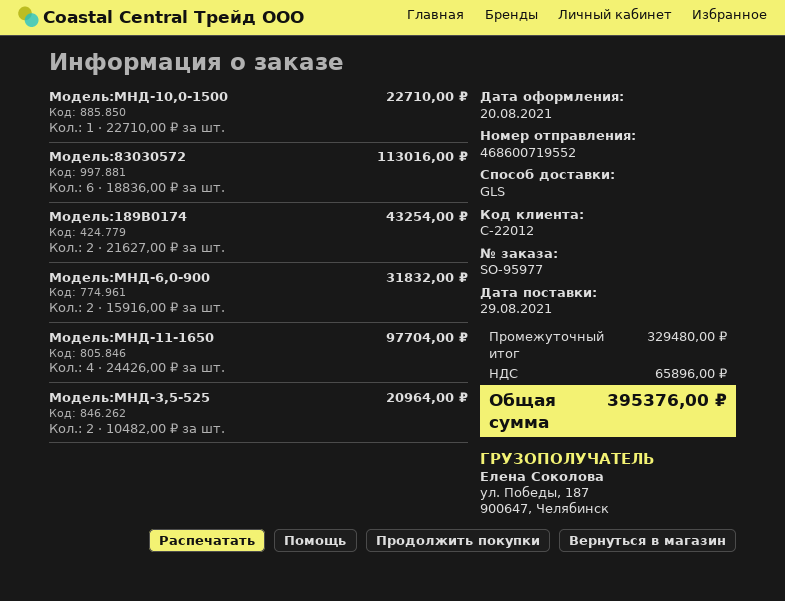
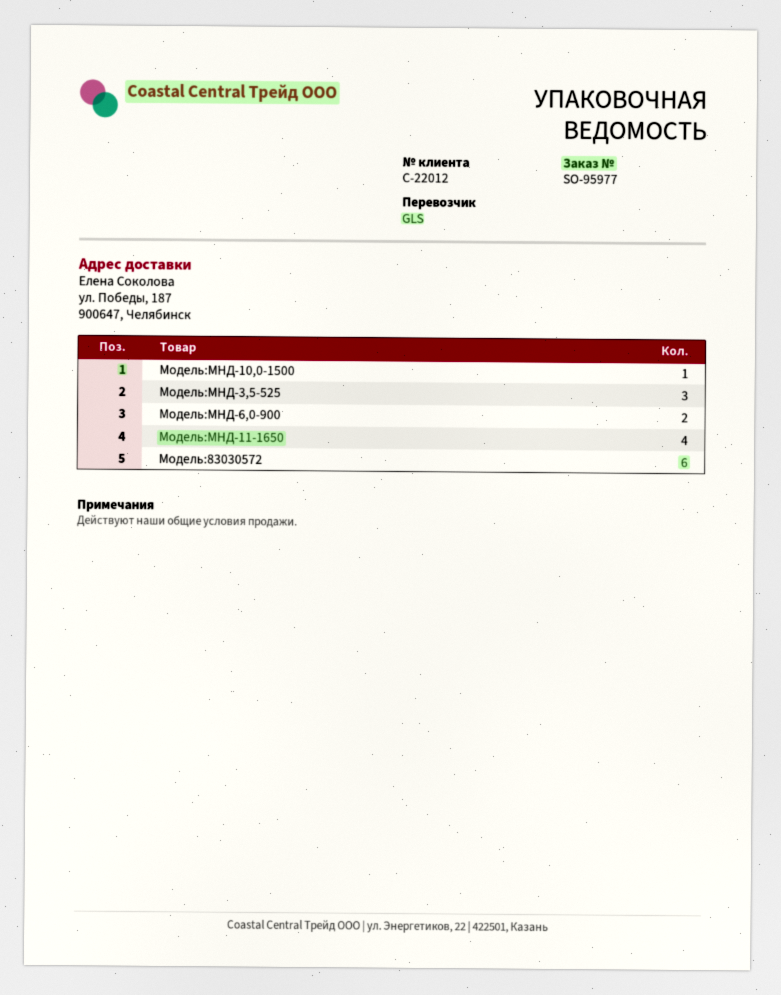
Модель:189B0174: 2 -> none
Модель:МНД-3,5-525: 2 -> 3

